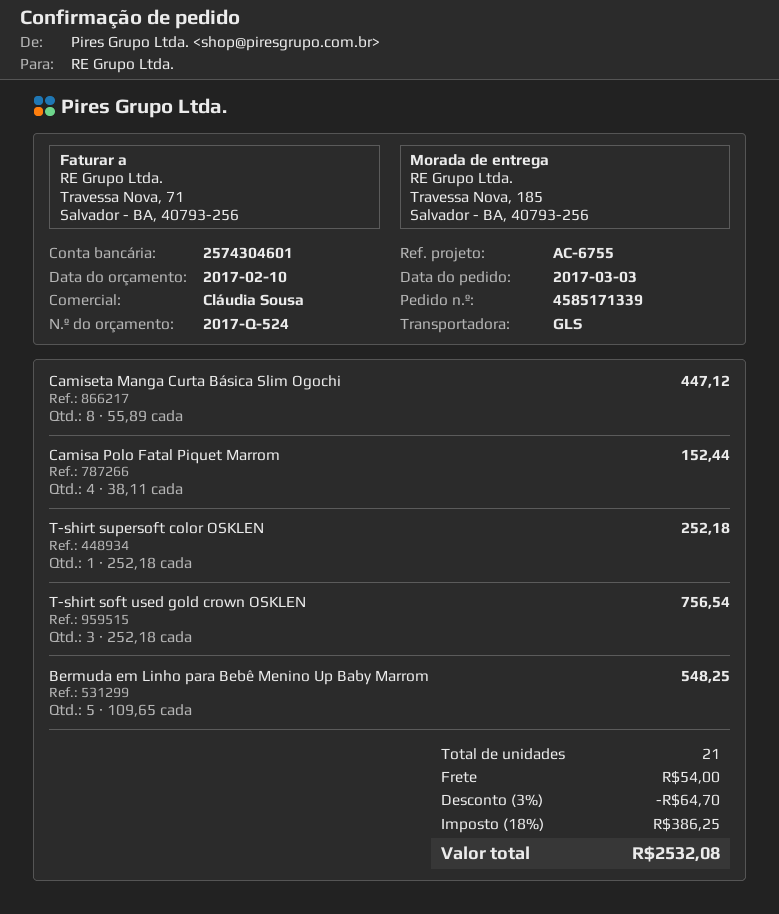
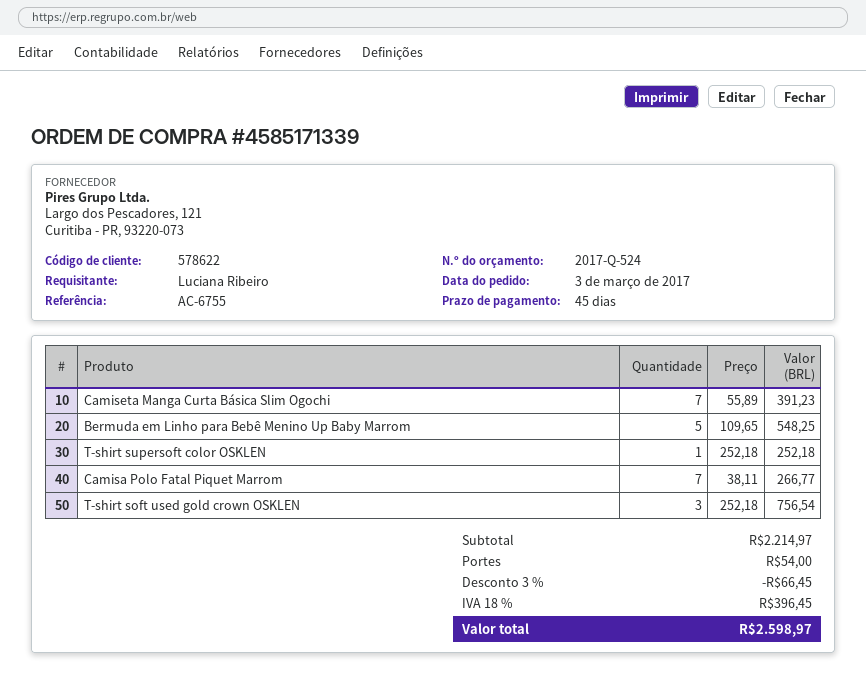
Camiseta Manga Curta Básica Slim Ogochi: 8 x 55.89 = 447.12 -> 7 x 55.89 = 391.23
Camisa Polo Fatal Piquet Marrom: 4 x 38.11 = 152.44 -> 7 x 38.11 = 266.77
discount: 3% = 64.70 -> 3% = 66.45
tax: 18% = 386.25 -> 18% = 396.45
total: 2532.08 -> 2598.97

